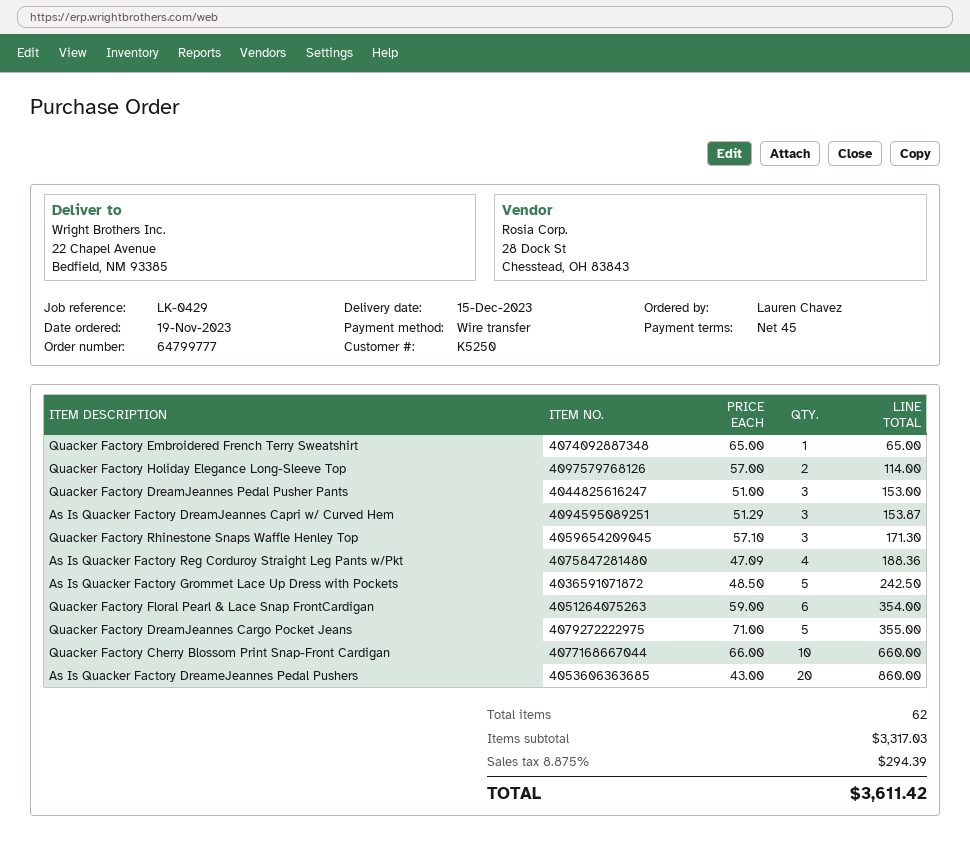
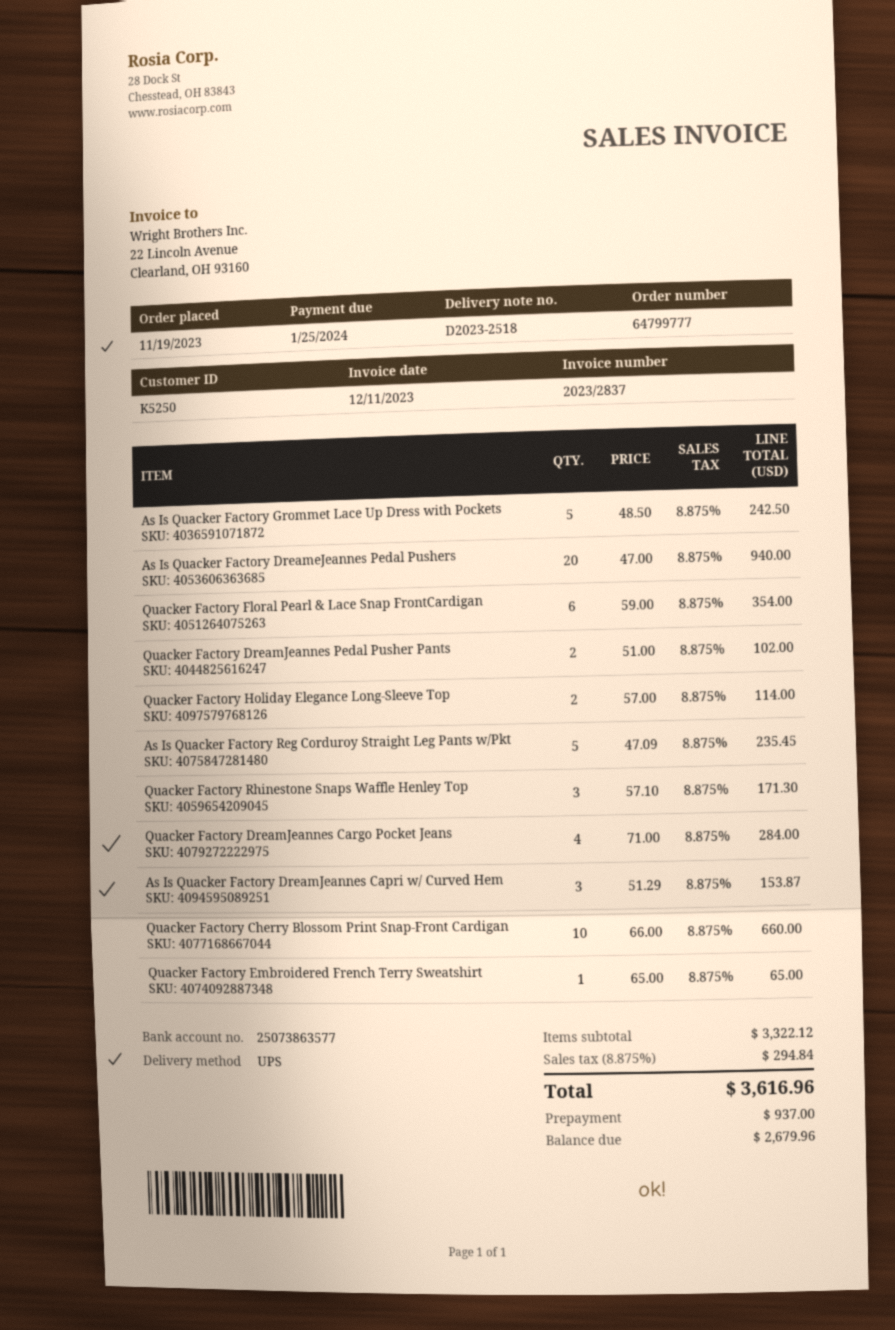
Quacker Factory DreamJeannes Pedal Pusher Pants: 3 x 51.00 = 153.00 -> 2 x 51.00 = 102.00
As Is Quacker Factory Reg Corduroy Straight Leg Pants w/Pkt: 4 x 47.09 = 188.36 -> 5 x 47.09 = 235.45
Quacker Factory DreamJeannes Cargo Pocket Jeans: 5 x 71.00 = 355.00 -> 4 x 71.00 = 284.00
As Is Quacker Factory DreameJeannes Pedal Pushers: 20 x 43.00 = 860.00 -> 20 x 47.00 = 940.00
subtotal: 3317.03 -> 3322.12
tax: 8.875% = 294.39 -> 8.875% = 294.84
total: 3611.42 -> 3616.96

